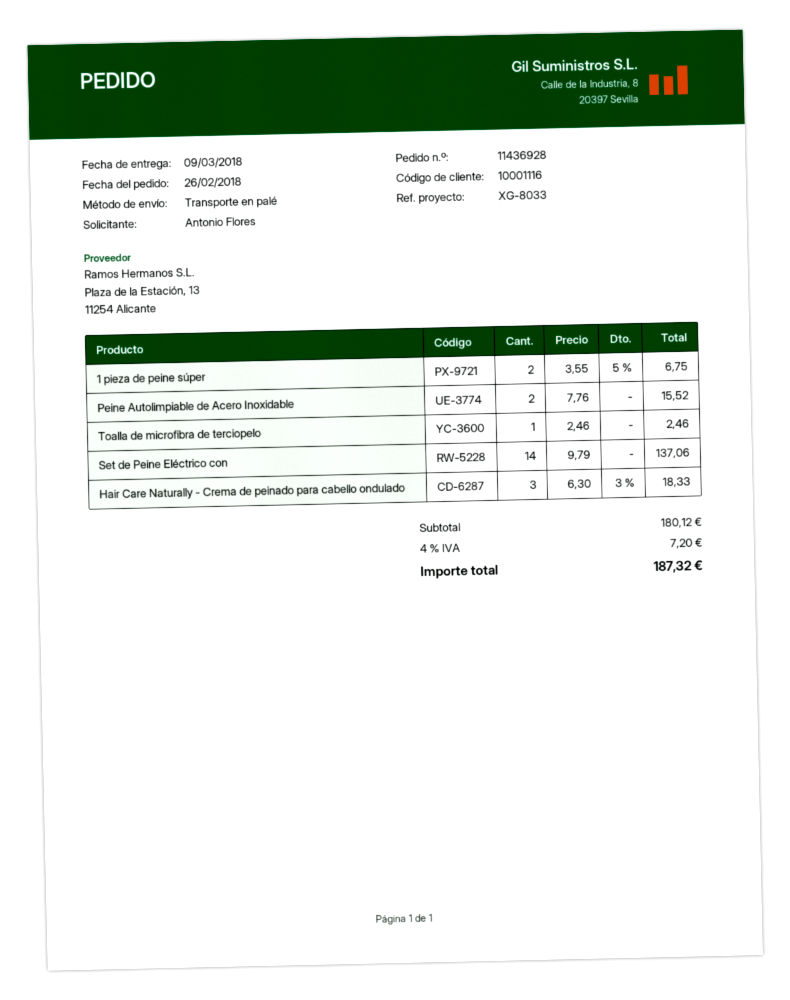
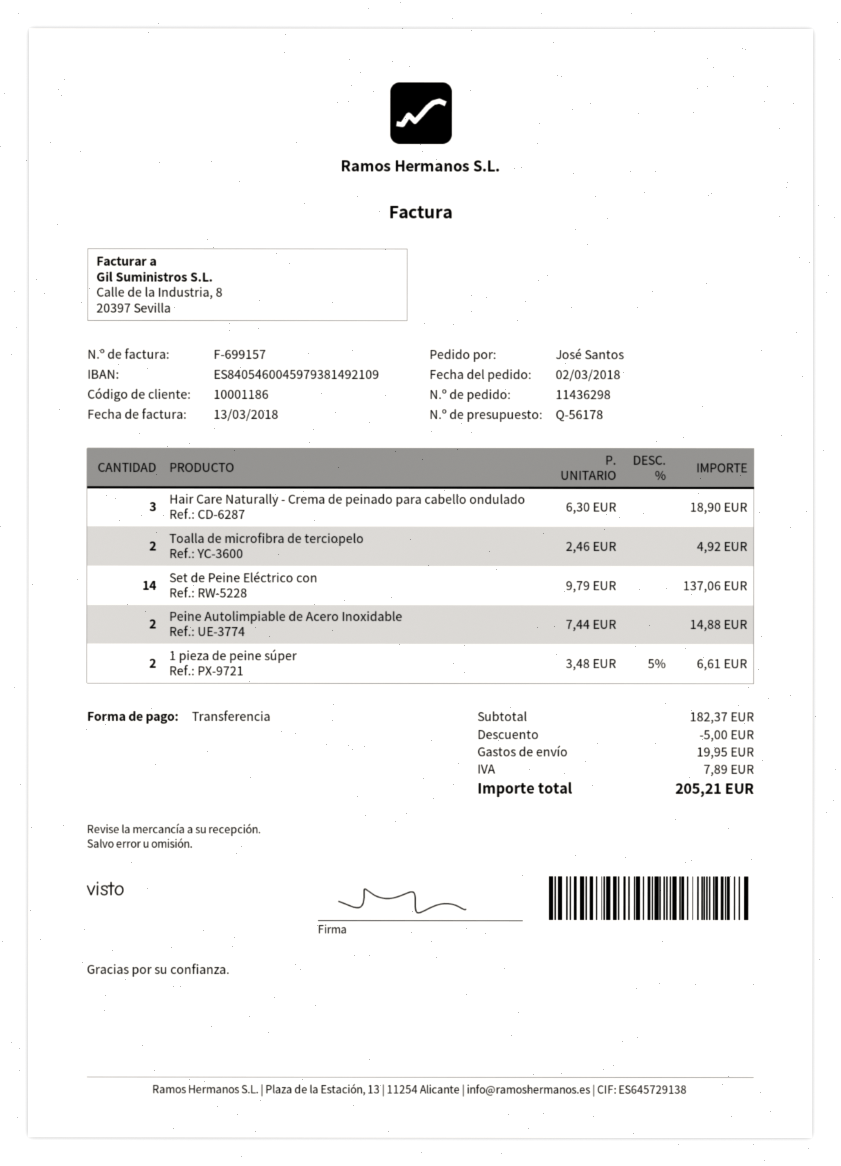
order number: 11436928 -> 11436298
order date: 2018-02-26 -> 2018-03-02
customer number: 10001116 -> 10001186
ordered by: Antonio Flores -> José Santos
1 pieza de peine súper: 2 x 3.55 - 5% = 6.75 -> 2 x 3.48 - 5% = 6.61
Peine Autolimpiable de Acero Inoxidable: 2 x 7.76 = 15.52 -> 2 x 7.44 = 14.88
Toalla de microfibra de terciopelo: 1 x 2.46 = 2.46 -> 2 x 2.46 = 4.92
Hair Care Naturally - Crema de peinado para cabello ondulado: 3 x 6.30 - 3% = 18.33 -> 3 x 6.30 = 18.90
subtotal: 180.12 -> 182.37
discount: none -> 5.00
shipping: none -> 19.95
tax: 7.20 -> 7.89
total: 187.32 -> 205.21

